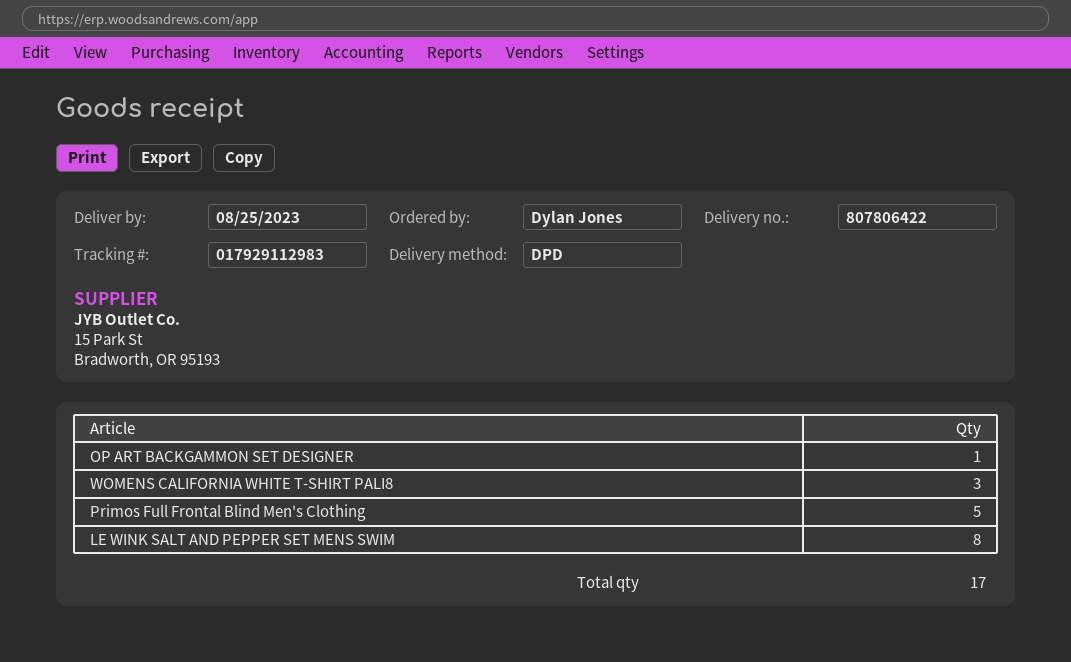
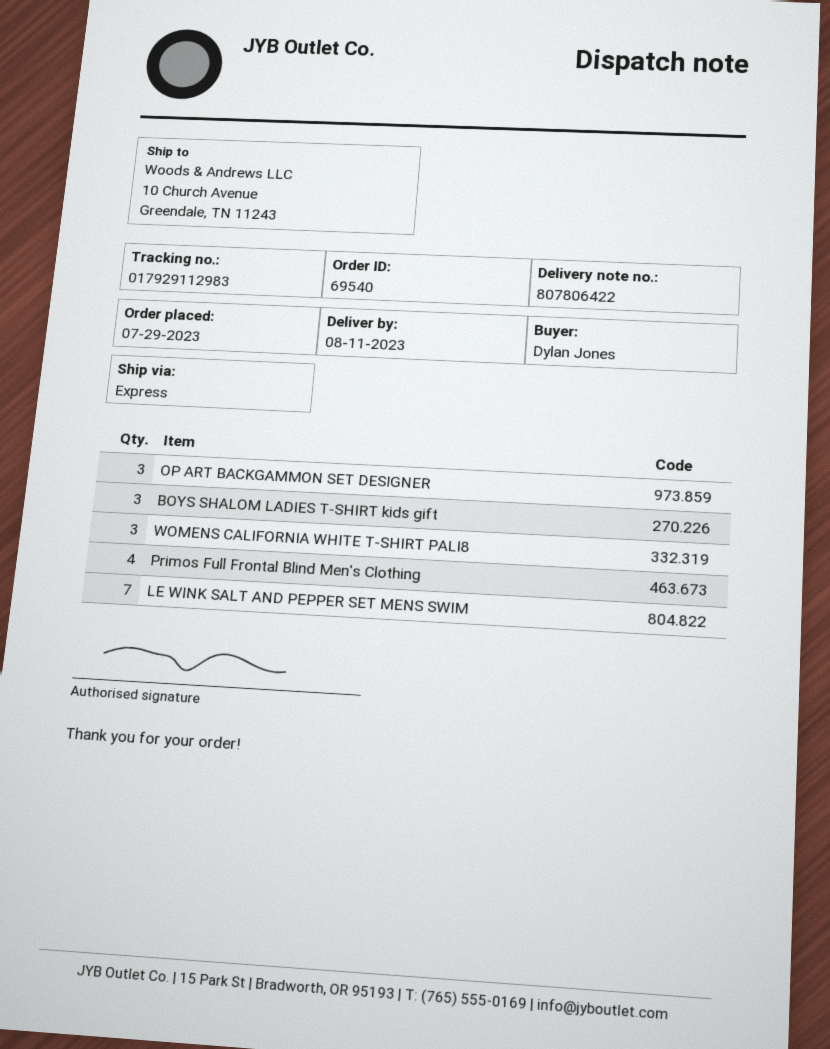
delivery date: 2023-08-25 -> 2023-08-11
shipping method: DPD -> express
OP ART BACKGAMMON SET DESIGNER: 1 -> 3
Primos Full Frontal Blind Men's Clothing: 5 -> 4
LE WINK SALT AND PEPPER SET MENS SWIM: 8 -> 7
BOYS SHALOM LADIES T-SHIRT kids gift: none -> 3

